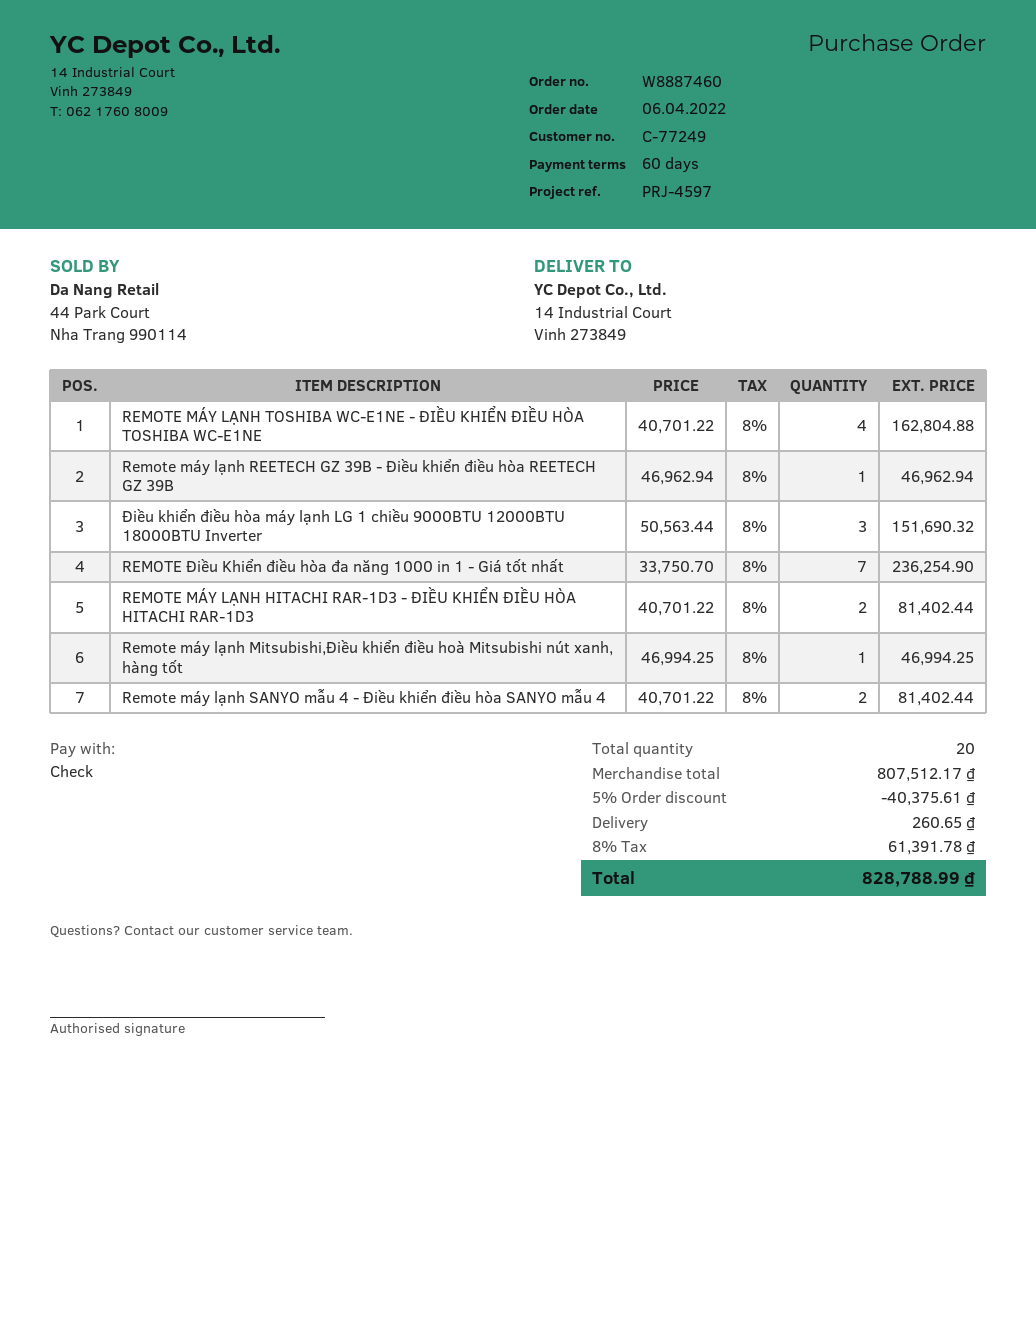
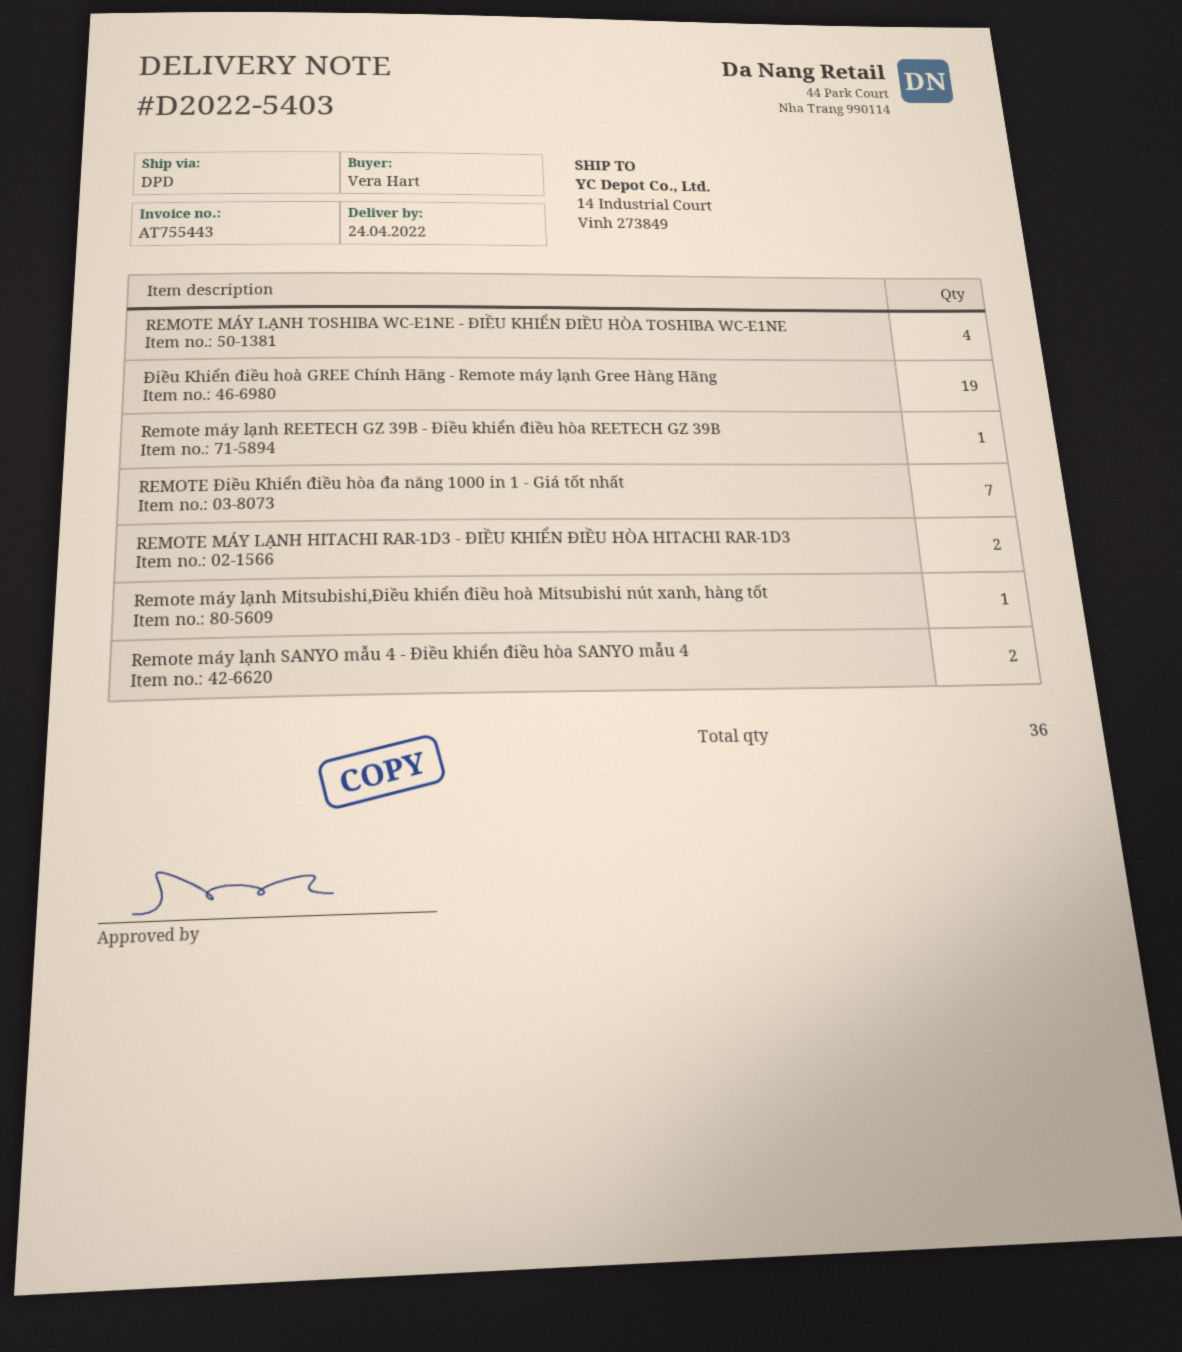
Điều khiển điều hòa máy lạnh LG 1 chiều 9000BTU 12000BTU 18000BTU Inverter: 3 -> none
Điều Khiển điều hoà GREE Chính Hãng - Remote máy lạnh Gree Hàng Hãng: none -> 19
total quantity: 20 -> 36

